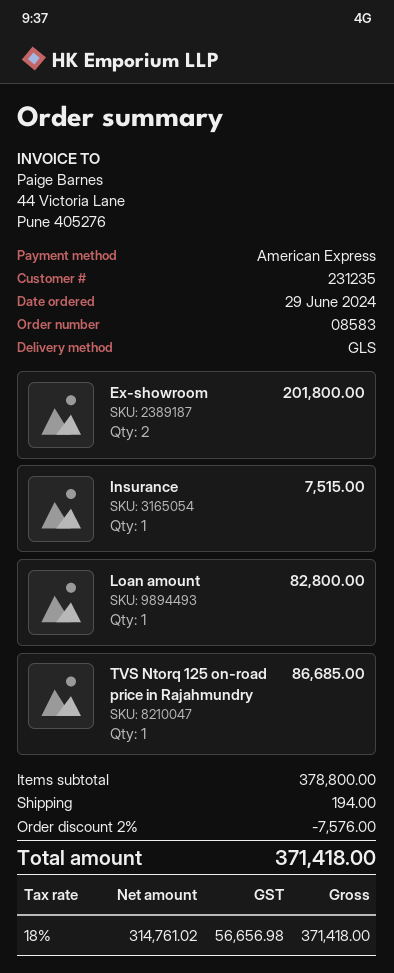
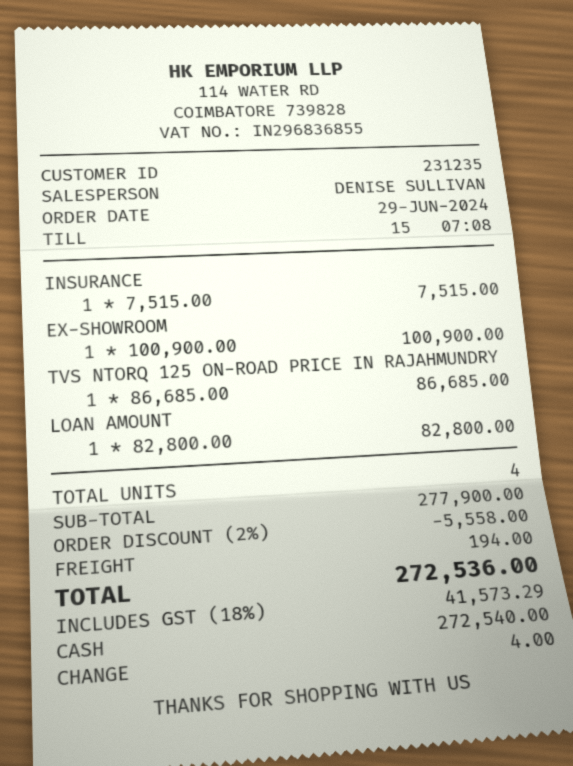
payment method: American Express -> cash
Ex-showroom: 2 for 201800.00 -> 1 for 100900.00
subtotal: 378800.00 -> 277900.00
discount: 2% = 7576.00 -> 2% = 5558.00
tax: 18% = 56656.98 -> 18% = 41573.29
total: 371418.00 -> 272536.00

